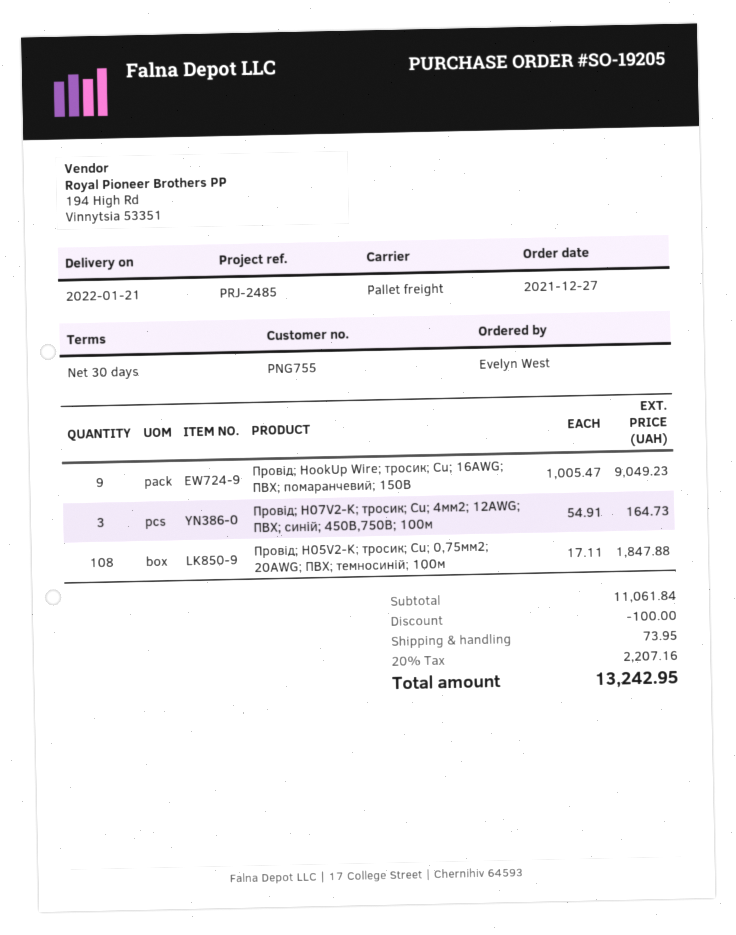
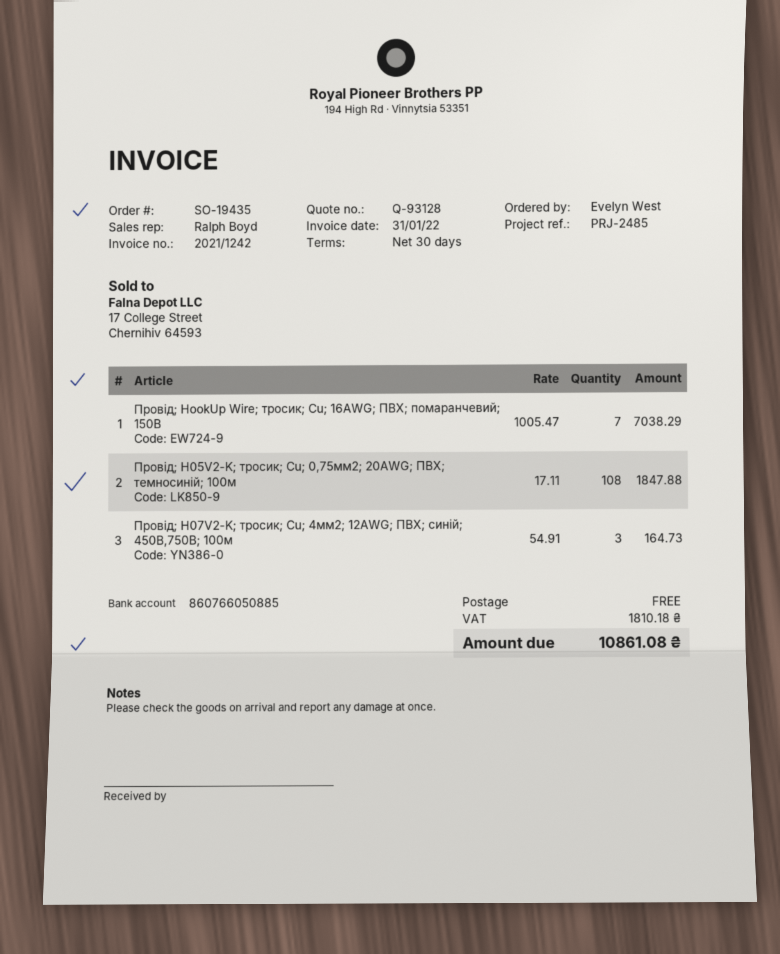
order number: SO-19205 -> SO-19435
Провід; HookUp Wire; тросик; Cu; 16AWG; ПВХ; помаранчевий; 150В: 9 x 1005.47 = 9049.23 -> 7 x 1005.47 = 7038.29
discount: 100.00 -> none
shipping: 73.95 -> 0.00
tax: 2207.16 -> 1810.18
total: 13242.95 -> 10861.08

